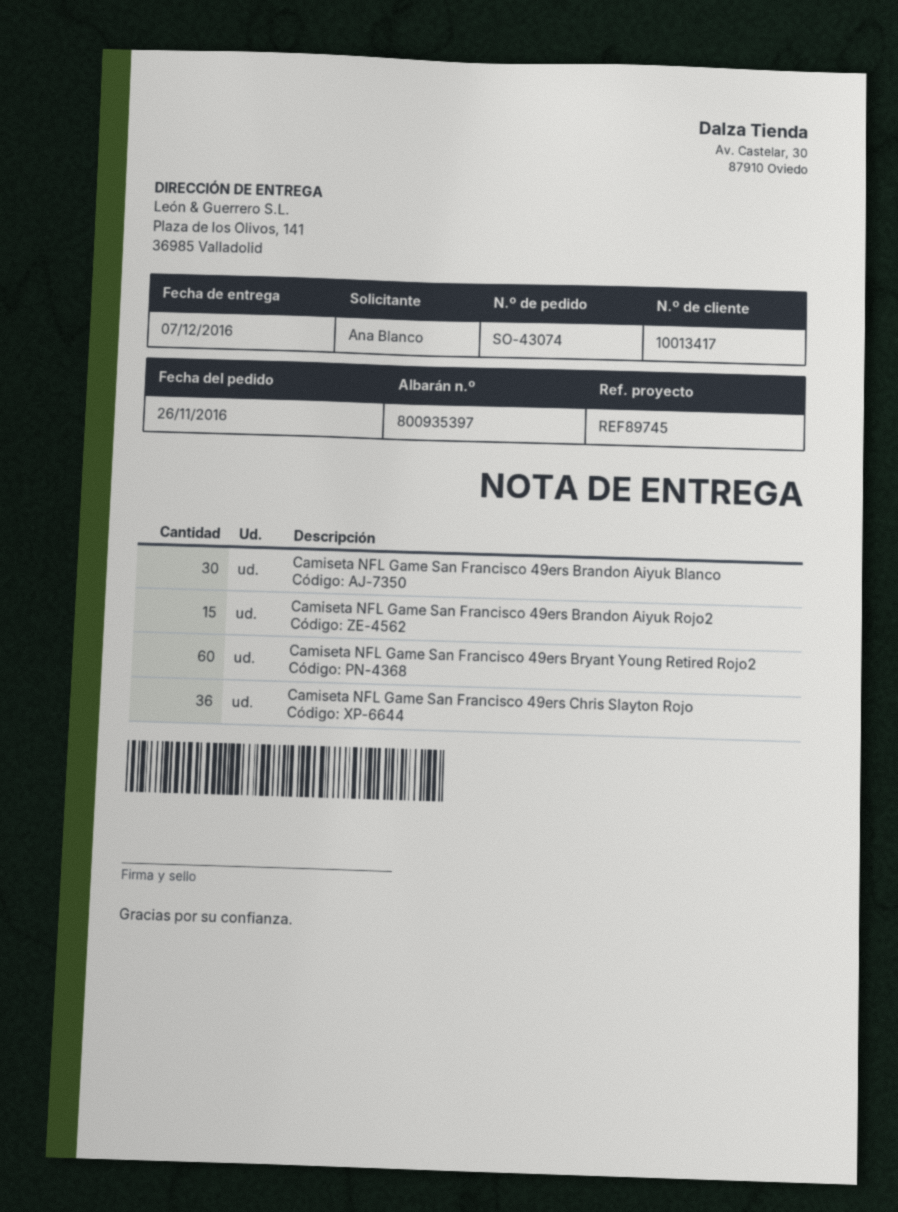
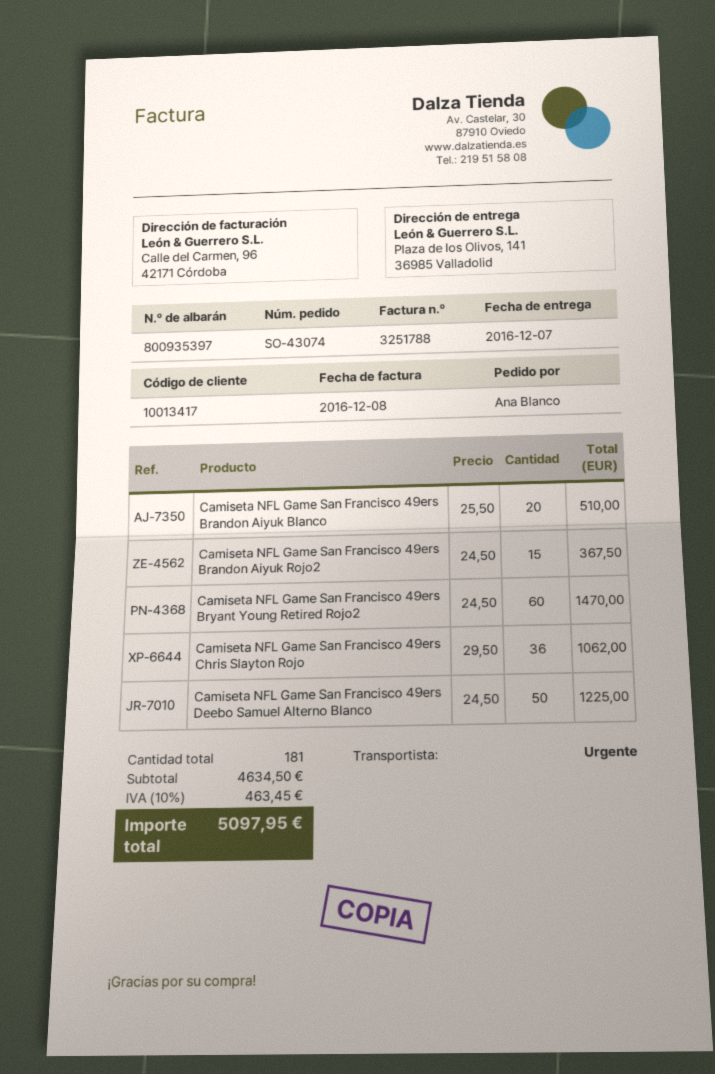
Camiseta NFL Game San Francisco 49ers Brandon Aiyuk Blanco: 30 -> 20
Camiseta NFL Game San Francisco 49ers Deebo Samuel Alterno Blanco: none -> 50

